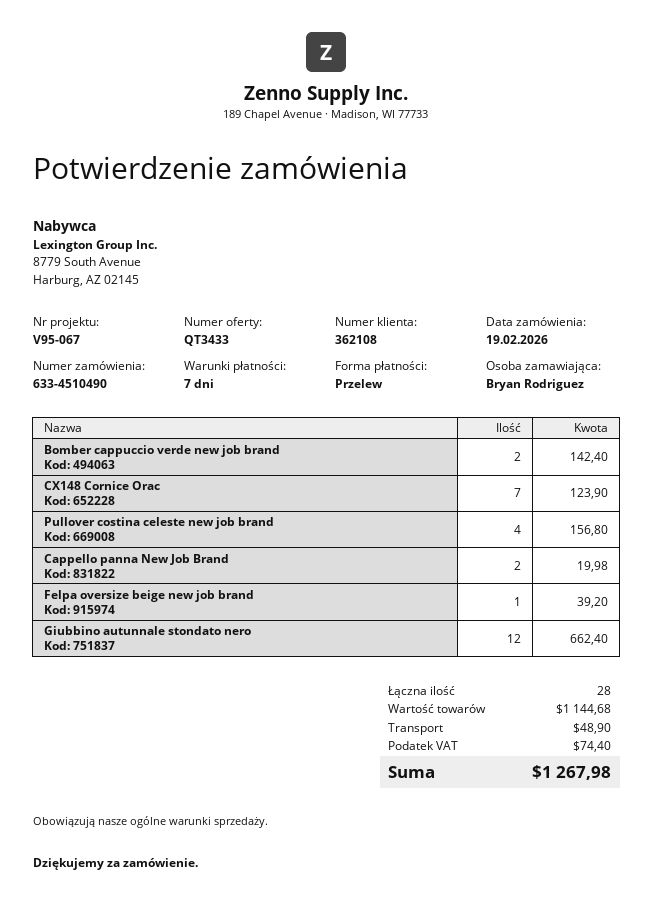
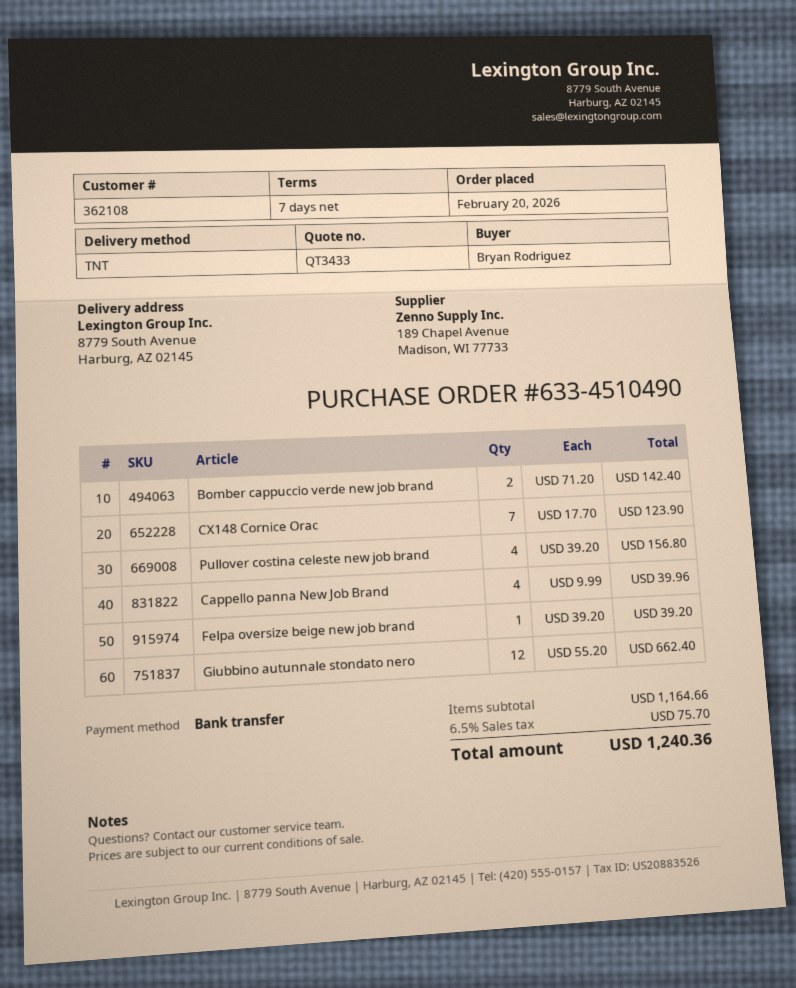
order date: 2026-02-19 -> 2026-02-20
Cappello panna New Job Brand: 2 for 19.98 -> 4 for 39.96
subtotal: 1144.68 -> 1164.66
shipping: 48.90 -> none
tax: 74.40 -> 75.70
total: 1267.98 -> 1240.36

